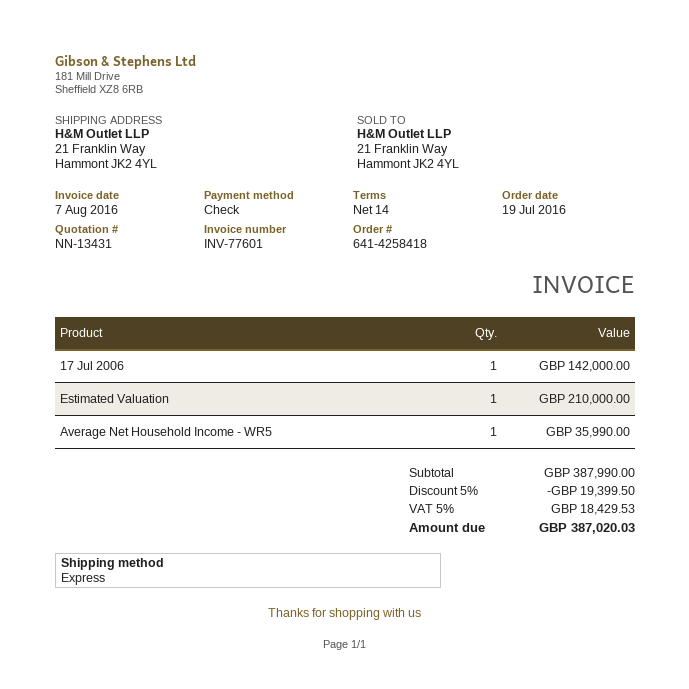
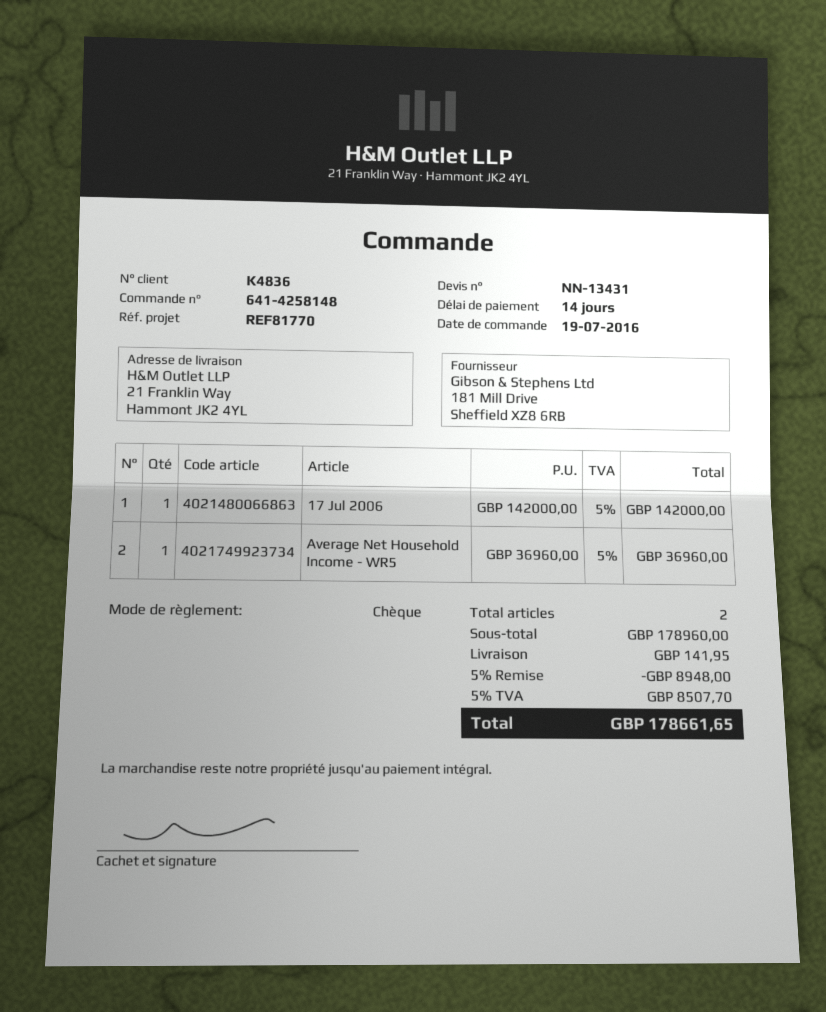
order number: 641-4258418 -> 641-4258148
Estimated Valuation: 1 for 210000.00 -> none
Average Net Household Income - WR5: 1 for 35990.00 -> 1 for 36960.00
subtotal: 387990.00 -> 178960.00
discount: 5% = 19399.50 -> 5% = 8948.00
shipping: none -> 141.95
tax: 5% = 18429.53 -> 5% = 8507.70
total: 387020.03 -> 178661.65

